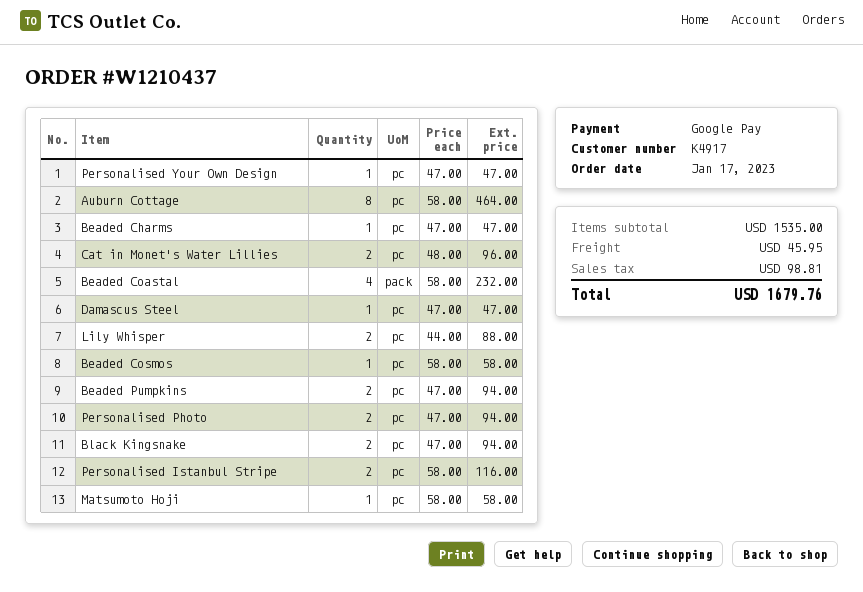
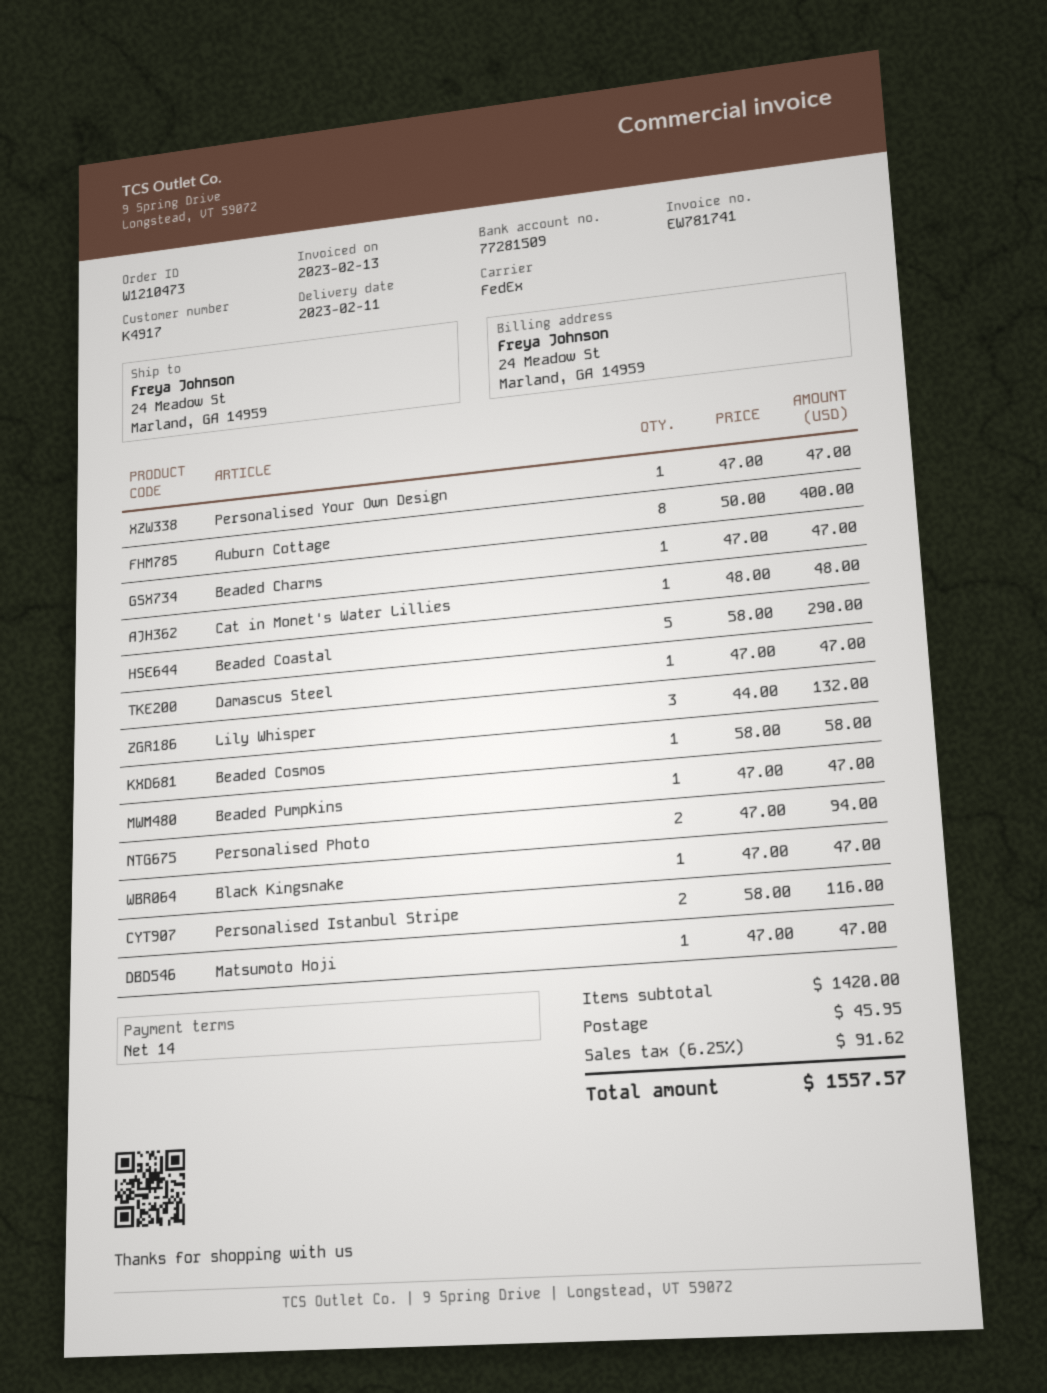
order number: W1210437 -> W1210473
Auburn Cottage: 8 x 58.00 = 464.00 -> 8 x 50.00 = 400.00
Cat in Monet's Water Lillies: 2 x 48.00 = 96.00 -> 1 x 48.00 = 48.00
Beaded Coastal: 4 x 58.00 = 232.00 -> 5 x 58.00 = 290.00
Lily Whisper: 2 x 44.00 = 88.00 -> 3 x 44.00 = 132.00
Beaded Pumpkins: 2 x 47.00 = 94.00 -> 1 x 47.00 = 47.00
Black Kingsnake: 2 x 47.00 = 94.00 -> 1 x 47.00 = 47.00
Matsumoto Hoji: 1 x 58.00 = 58.00 -> 1 x 47.00 = 47.00
subtotal: 1535.00 -> 1420.00
tax: 98.81 -> 91.62
total: 1679.76 -> 1557.57

